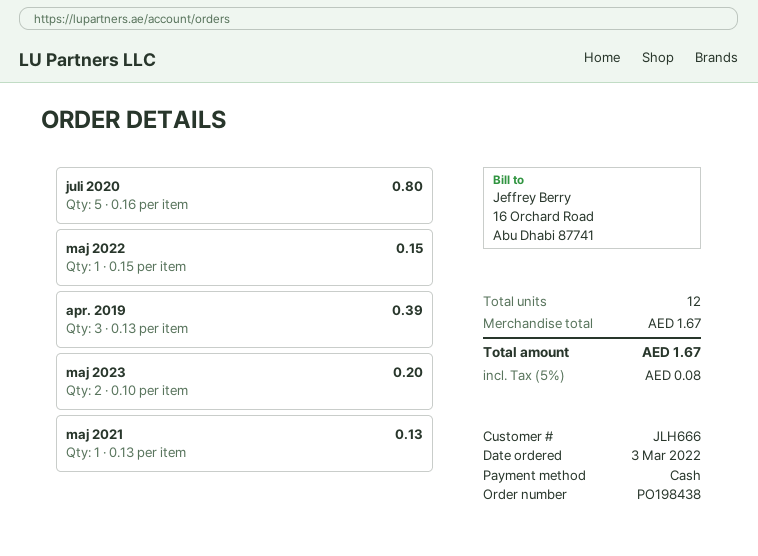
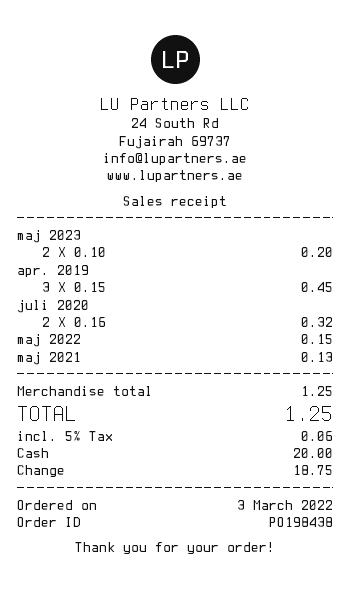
juli 2020: 5 x 0.16 = 0.80 -> 2 x 0.16 = 0.32
apr. 2019: 3 x 0.13 = 0.39 -> 3 x 0.15 = 0.45
subtotal: 1.67 -> 1.25
tax: 5% = 0.08 -> 5% = 0.06
total: 1.67 -> 1.25

